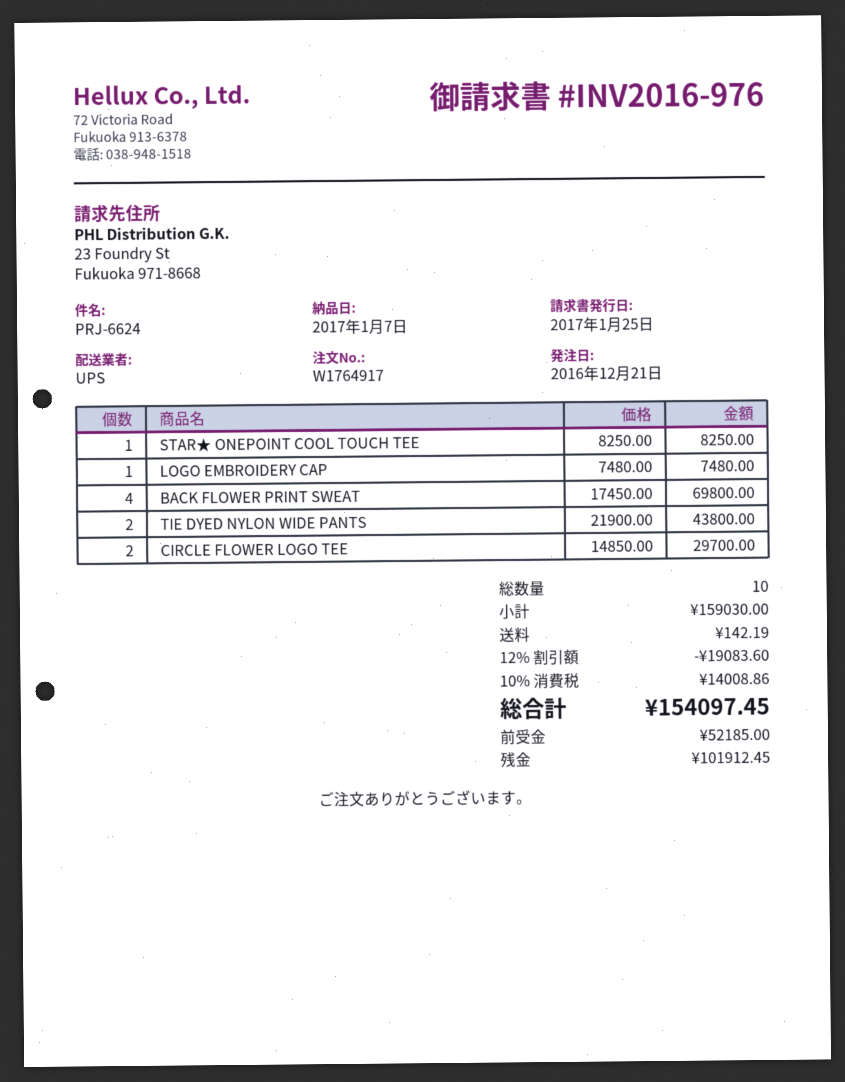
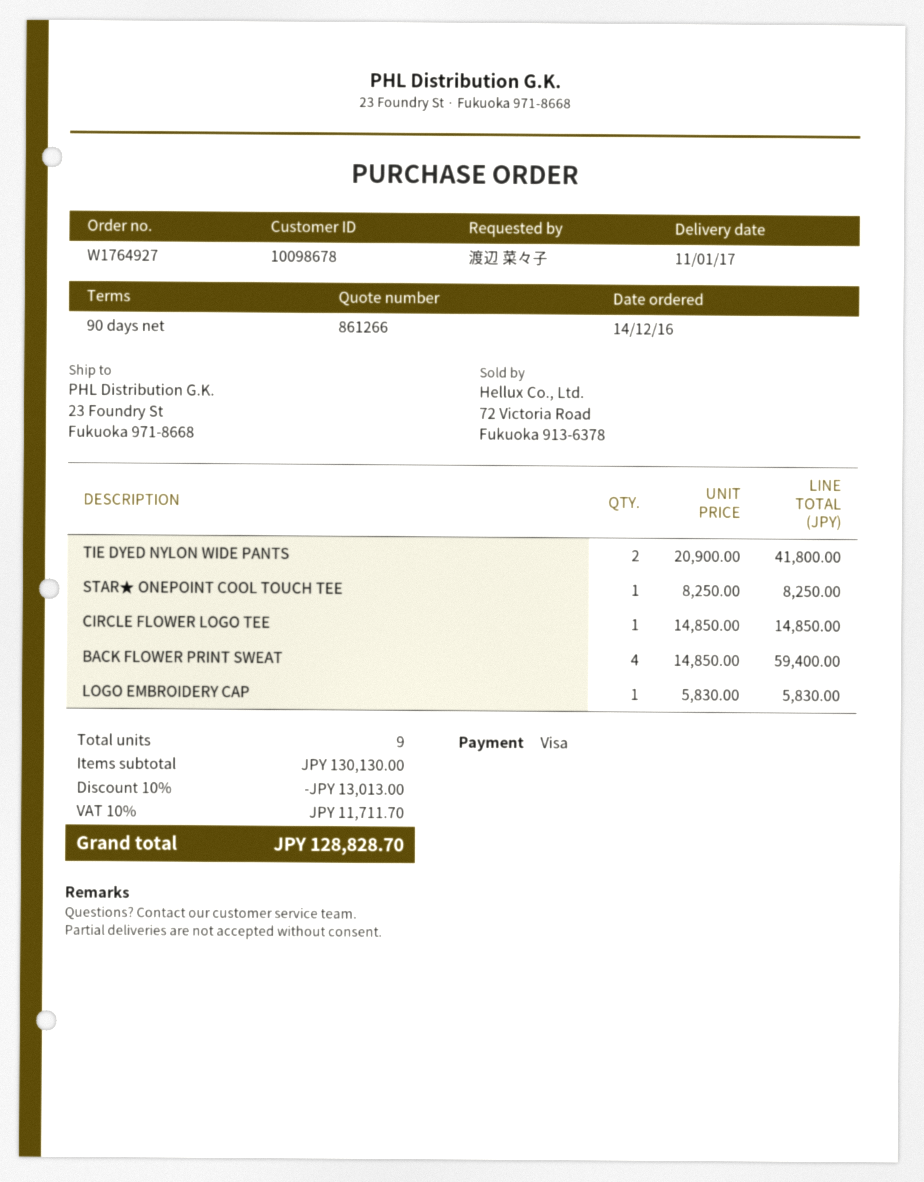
order number: W1764917 -> W1764927
order date: 2016-12-21 -> 2016-12-14
delivery date: 2017-01-07 -> 2017-01-11
LOGO EMBROIDERY CAP: 1 x 7480.00 = 7480.00 -> 1 x 5830.00 = 5830.00
BACK FLOWER PRINT SWEAT: 4 x 17450.00 = 69800.00 -> 4 x 14850.00 = 59400.00
TIE DYED NYLON WIDE PANTS: 2 x 21900.00 = 43800.00 -> 2 x 20900.00 = 41800.00
CIRCLE FLOWER LOGO TEE: 2 x 14850.00 = 29700.00 -> 1 x 14850.00 = 14850.00
total quantity: 10 -> 9
subtotal: 159030.00 -> 130130.00
discount: 12% = 19083.60 -> 10% = 13013.00
shipping: 142.19 -> none
tax: 10% = 14008.86 -> 10% = 11711.70
total: 154097.45 -> 128828.70

